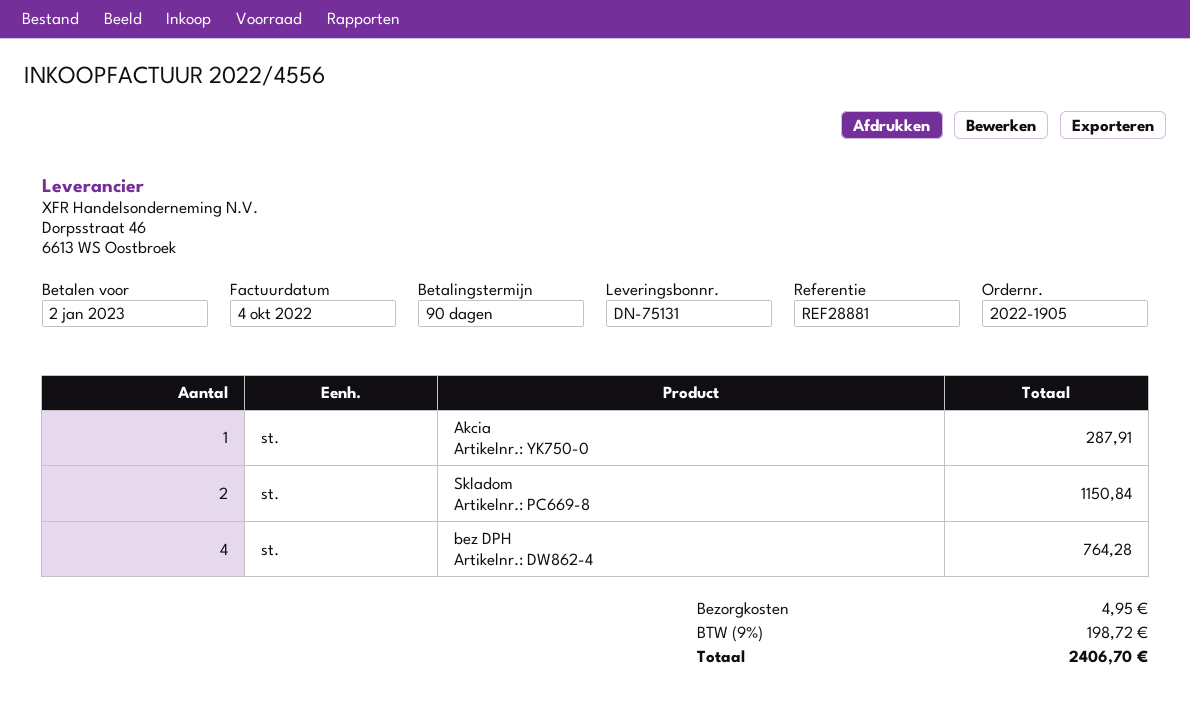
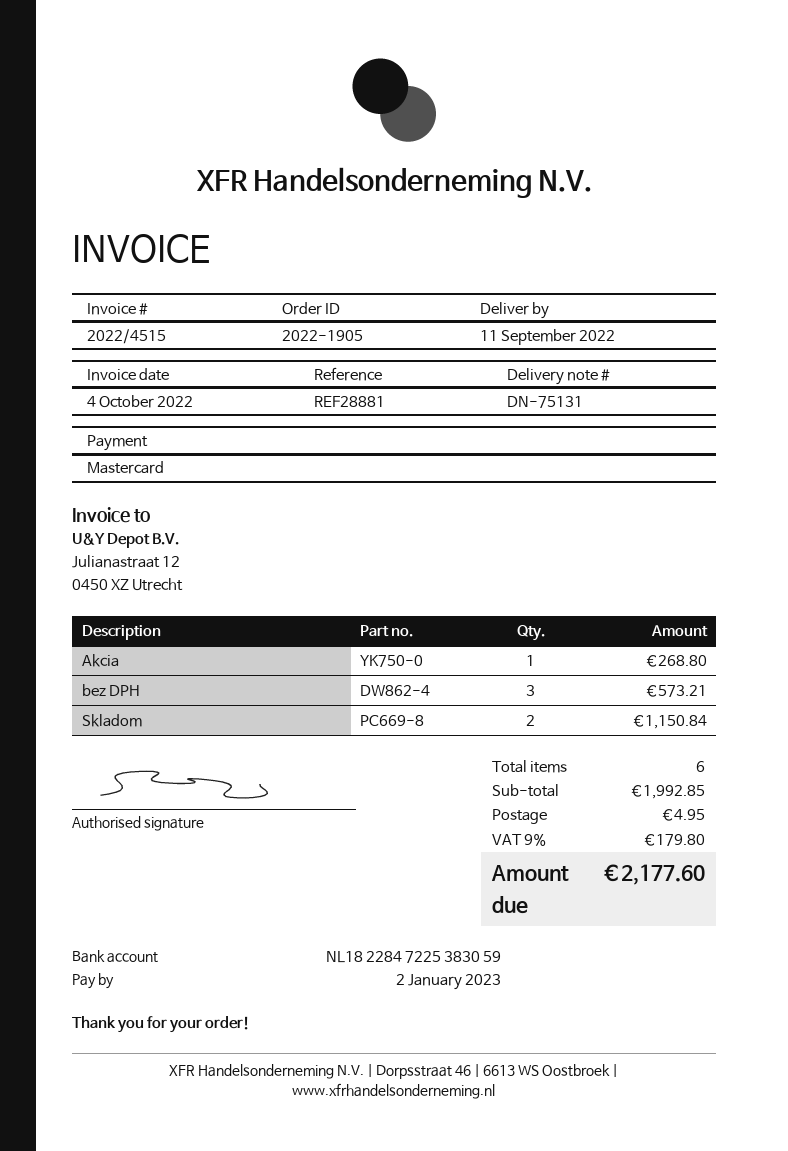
invoice number: 2022/4556 -> 2022/4515
Akcia: 1 for 287.91 -> 1 for 268.80
bez DPH: 4 for 764.28 -> 3 for 573.21
tax: 9% = 198.72 -> 9% = 179.80
total: 2406.70 -> 2177.60

